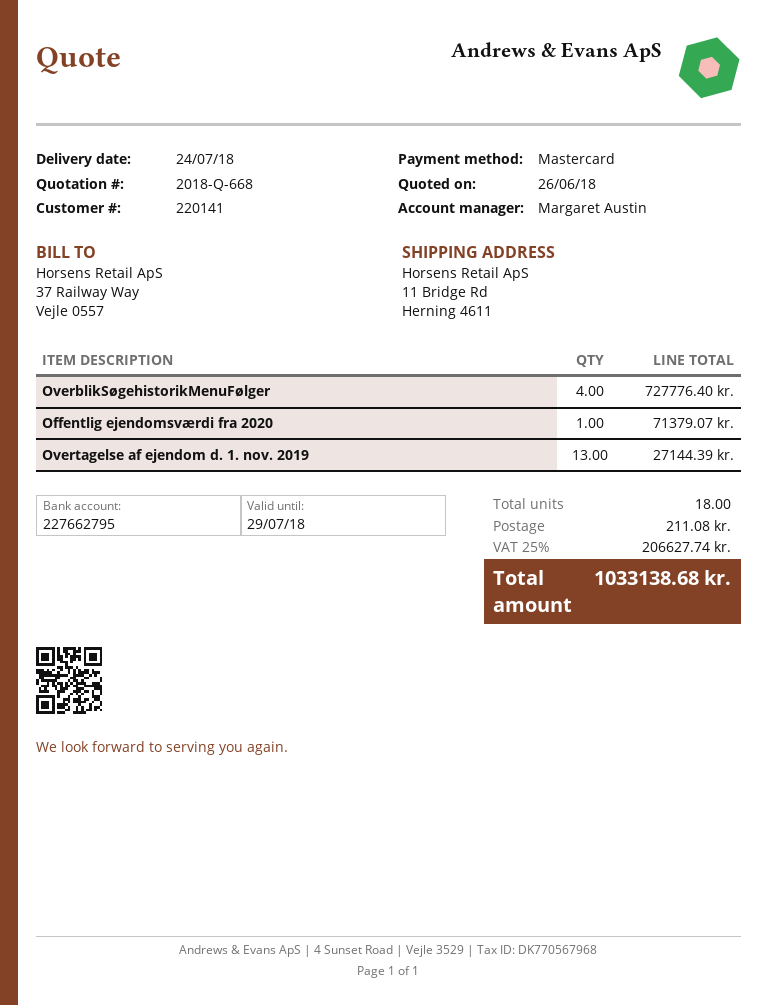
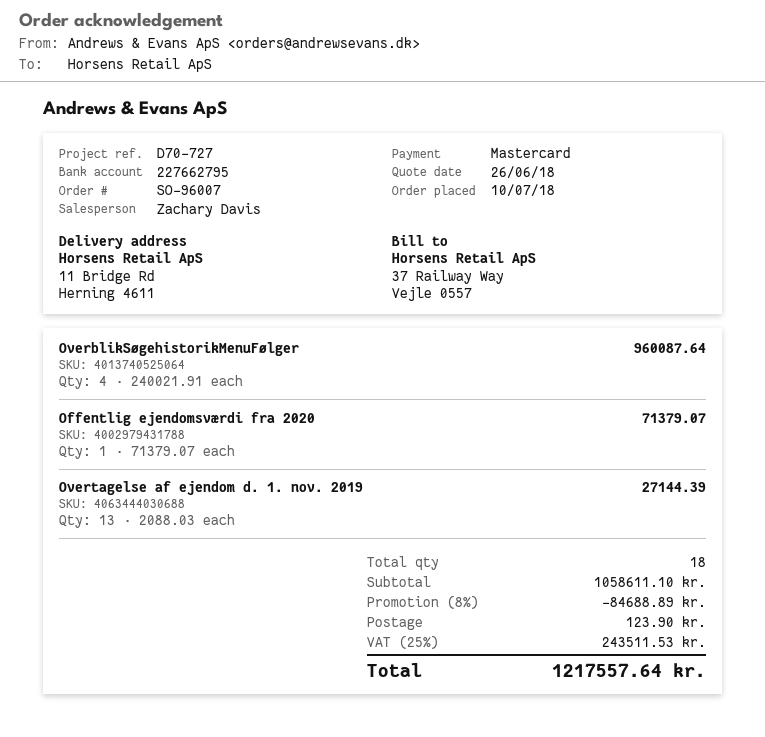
sales rep: Margaret Austin -> Zachary Davis
OverblikSøgehistorikMenuFølger: 4 for 727776.40 -> 4 for 960087.64
discount: none -> 8% = 84688.89
shipping: 211.08 -> 123.90
tax: 25% = 206627.74 -> 25% = 243511.53
total: 1033138.68 -> 1217557.64

